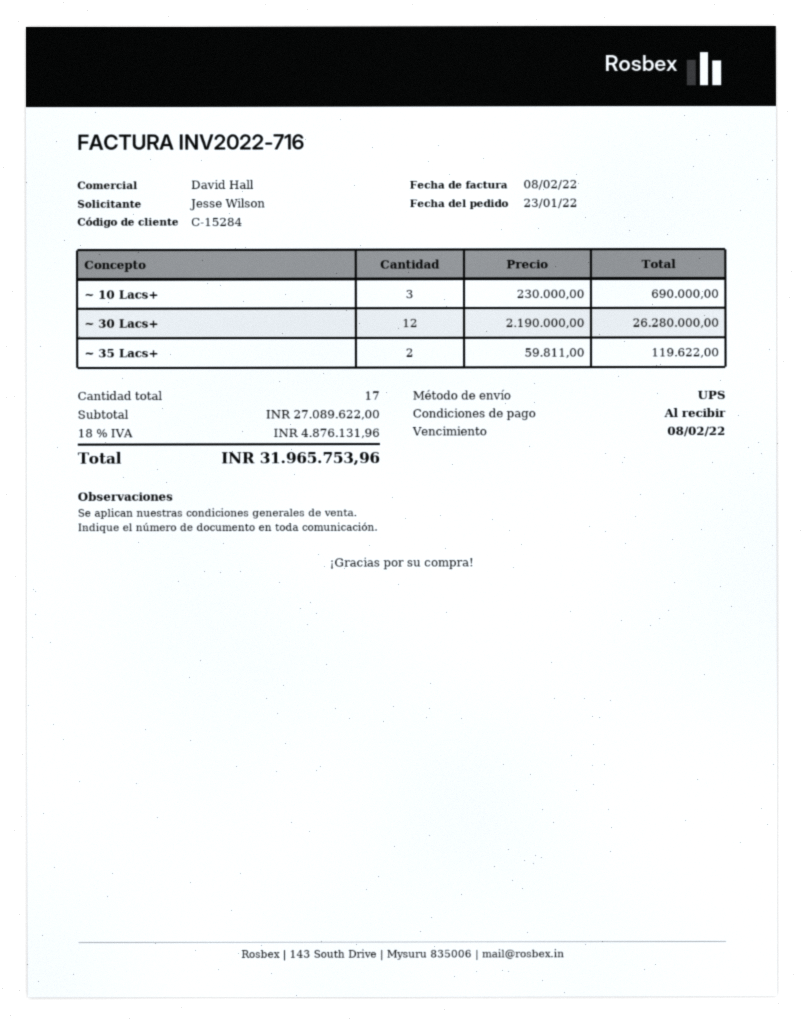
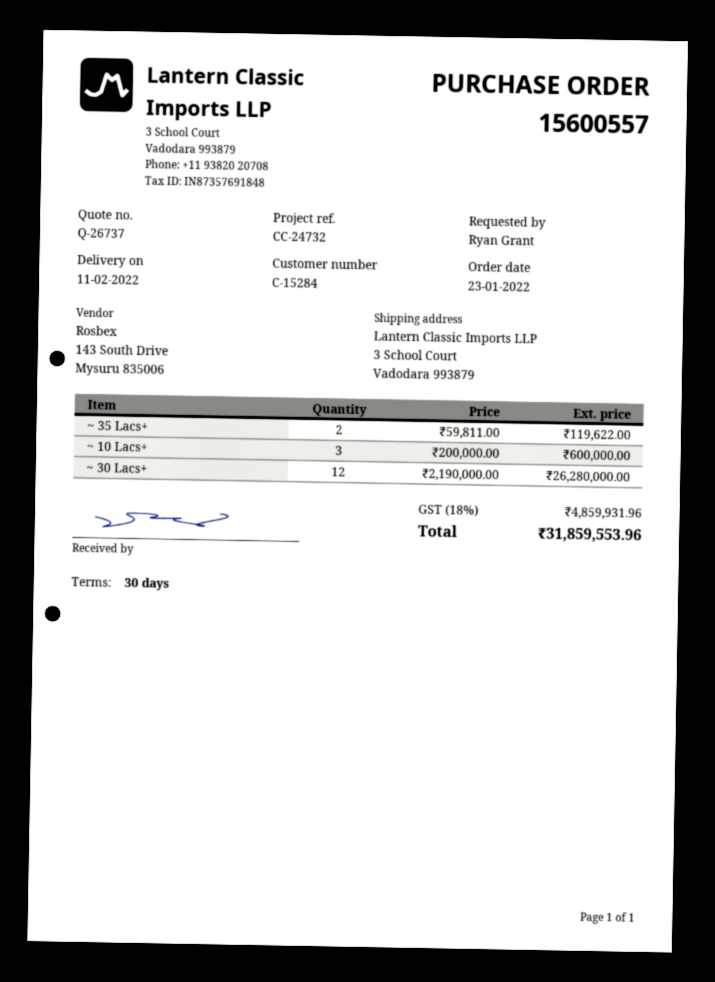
payment terms: on receipt -> 30 days
ordered by: Jesse Wilson -> Ryan Grant
~ 10 Lacs+: 3 x 230000.00 = 690000.00 -> 3 x 200000.00 = 600000.00
tax: 18% = 4876131.96 -> 18% = 4859931.96
total: 31965753.96 -> 31859553.96

